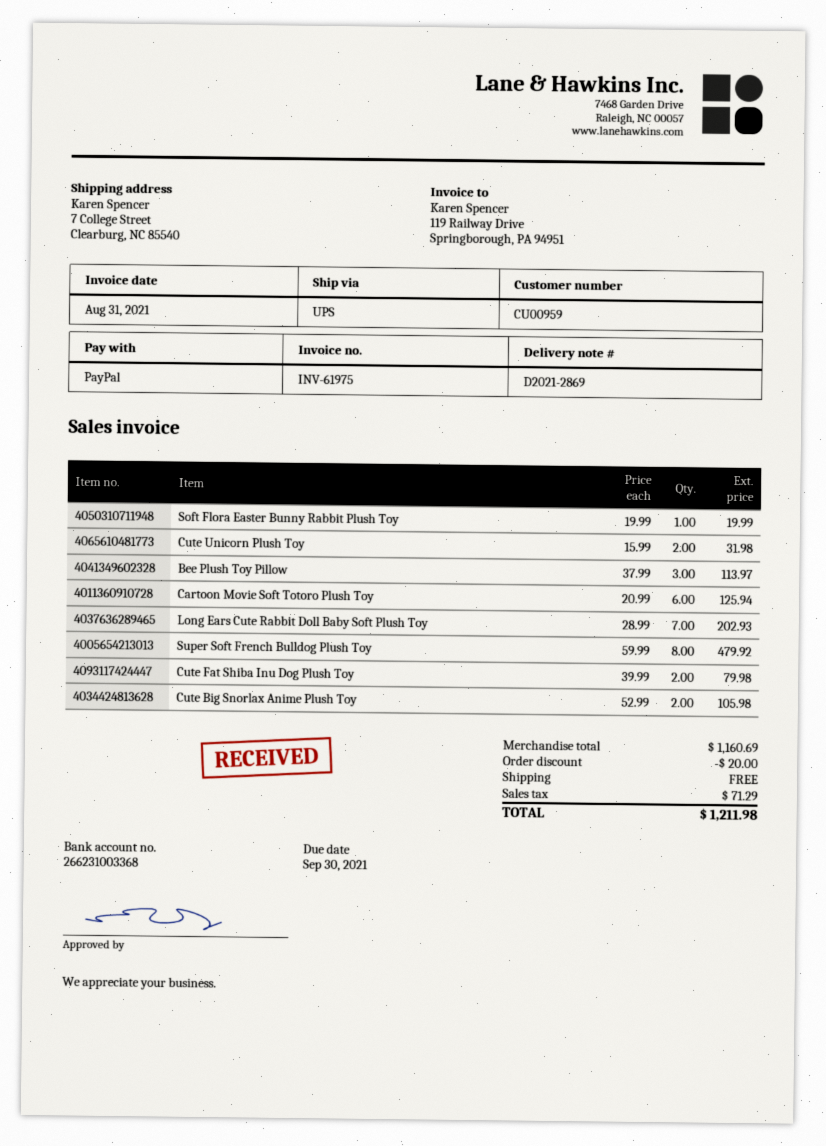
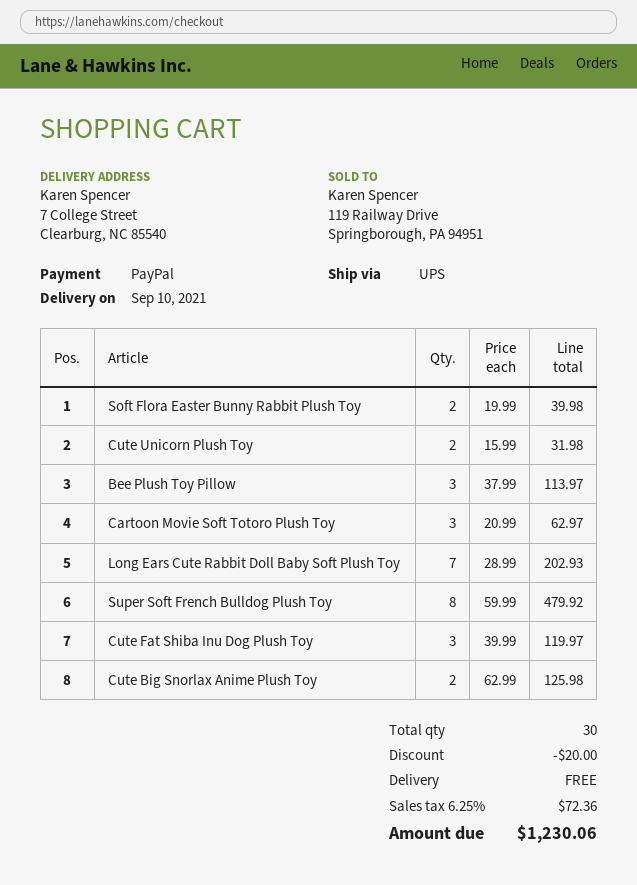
Soft Flora Easter Bunny Rabbit Plush Toy: 1 x 19.99 = 19.99 -> 2 x 19.99 = 39.98
Cartoon Movie Soft Totoro Plush Toy: 6 x 20.99 = 125.94 -> 3 x 20.99 = 62.97
Cute Fat Shiba Inu Dog Plush Toy: 2 x 39.99 = 79.98 -> 3 x 39.99 = 119.97
Cute Big Snorlax Anime Plush Toy: 2 x 52.99 = 105.98 -> 2 x 62.99 = 125.98
tax: 71.29 -> 72.36
total: 1211.98 -> 1230.06

